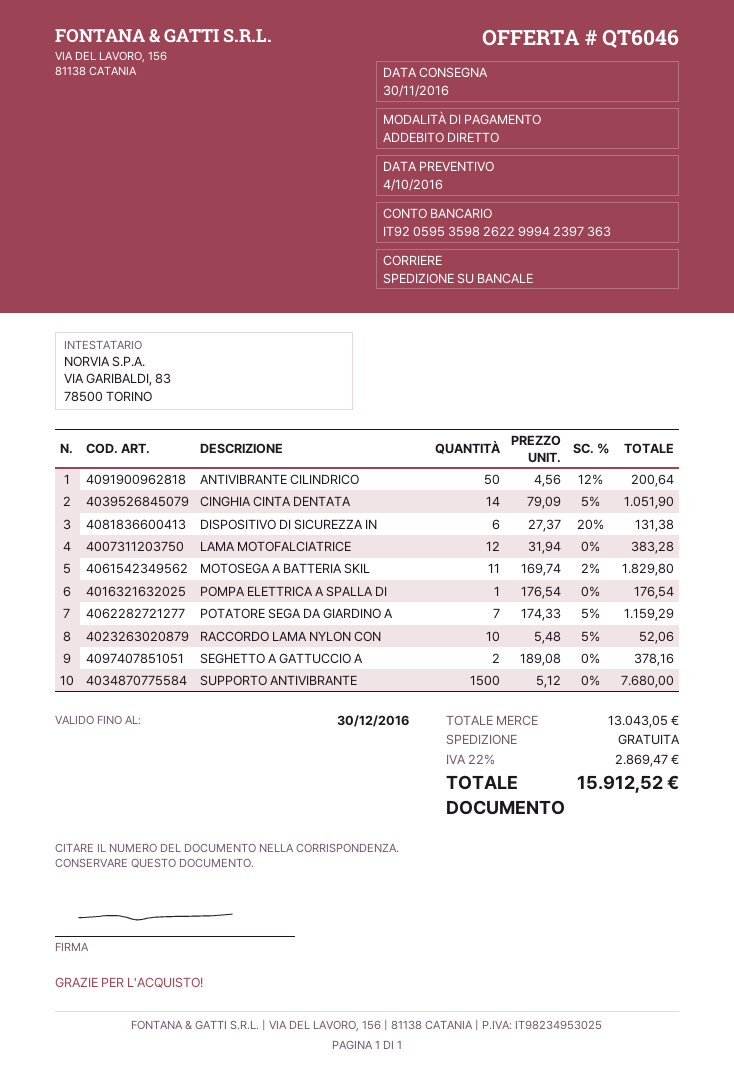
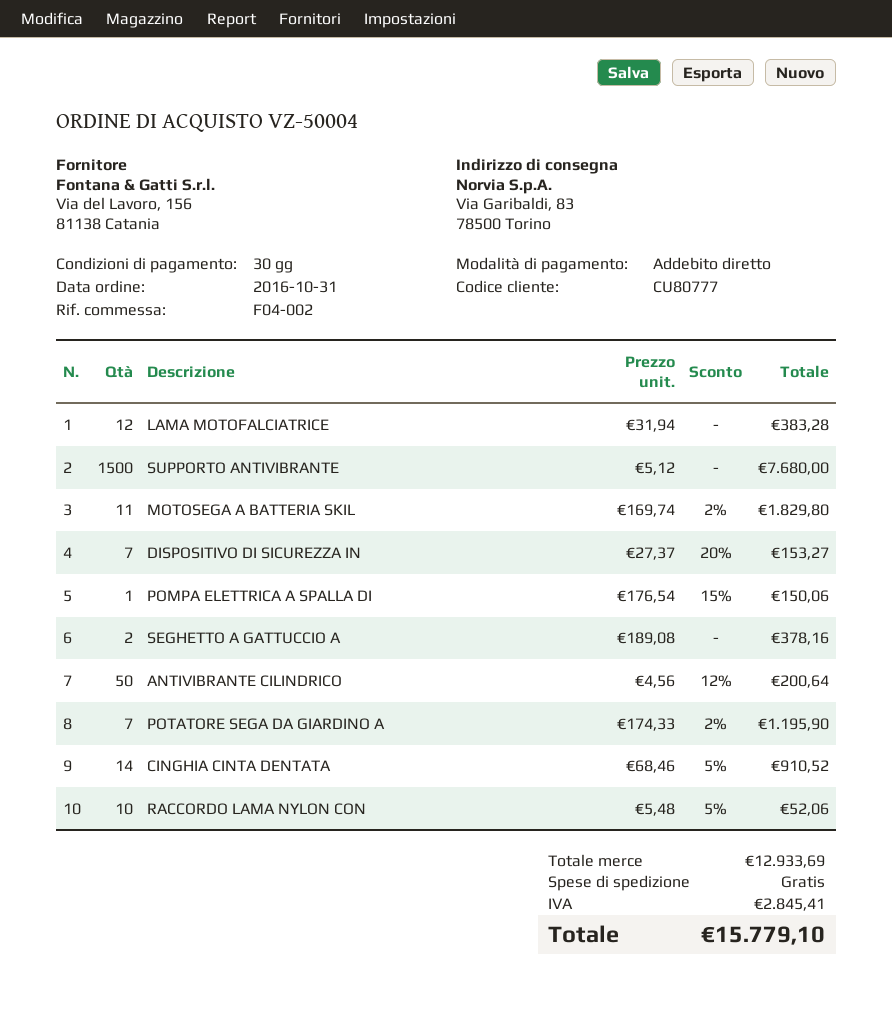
CINGHIA CINTA DENTATA: 14 x 79.09 - 5% = 1051.90 -> 14 x 68.46 - 5% = 910.52
DISPOSITIVO DI SICUREZZA IN: 6 x 27.37 - 20% = 131.38 -> 7 x 27.37 - 20% = 153.27
POMPA ELETTRICA A SPALLA DI: 1 x 176.54 = 176.54 -> 1 x 176.54 - 15% = 150.06
POTATORE SEGA DA GIARDINO A: 7 x 174.33 - 5% = 1159.29 -> 7 x 174.33 - 2% = 1195.90
subtotal: 13043.05 -> 12933.69
tax: 2869.47 -> 2845.41
total: 15912.52 -> 15779.10

